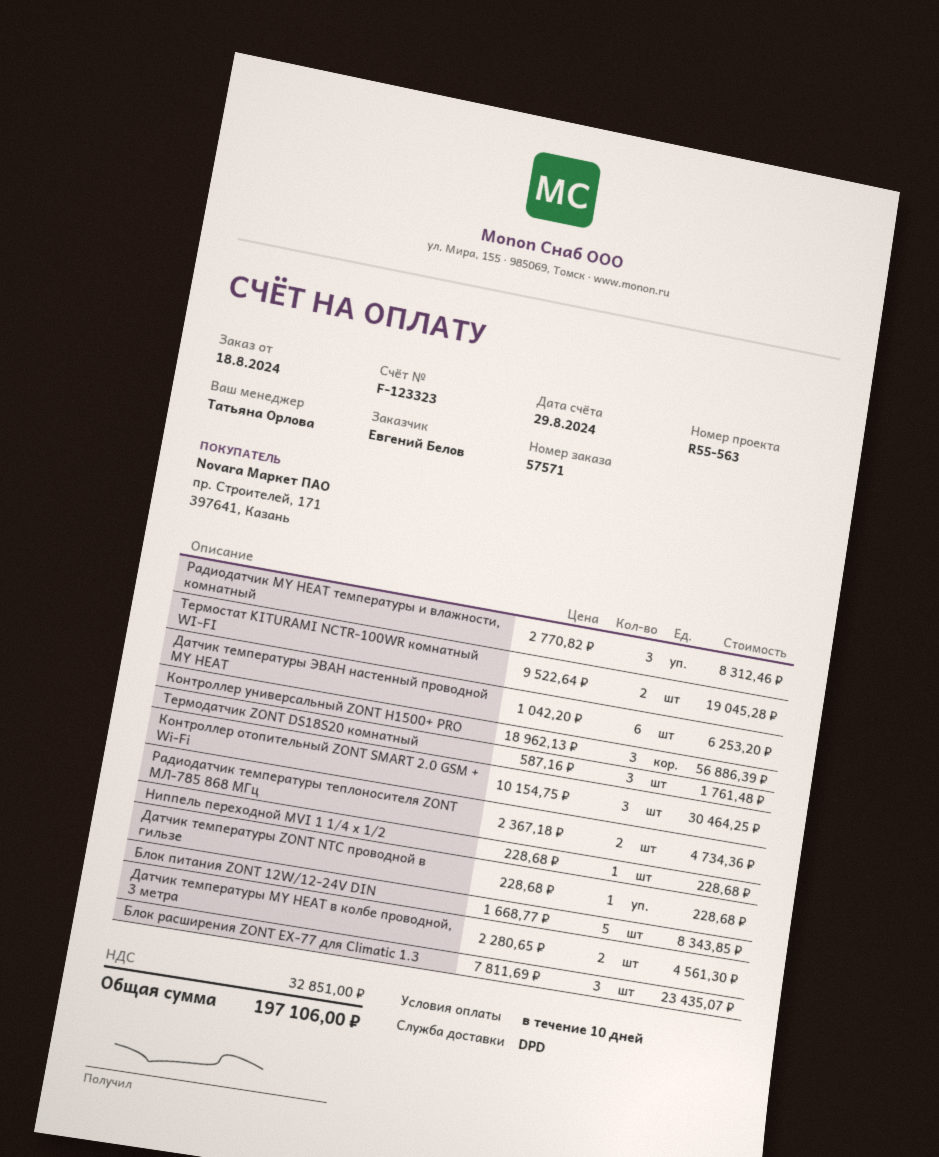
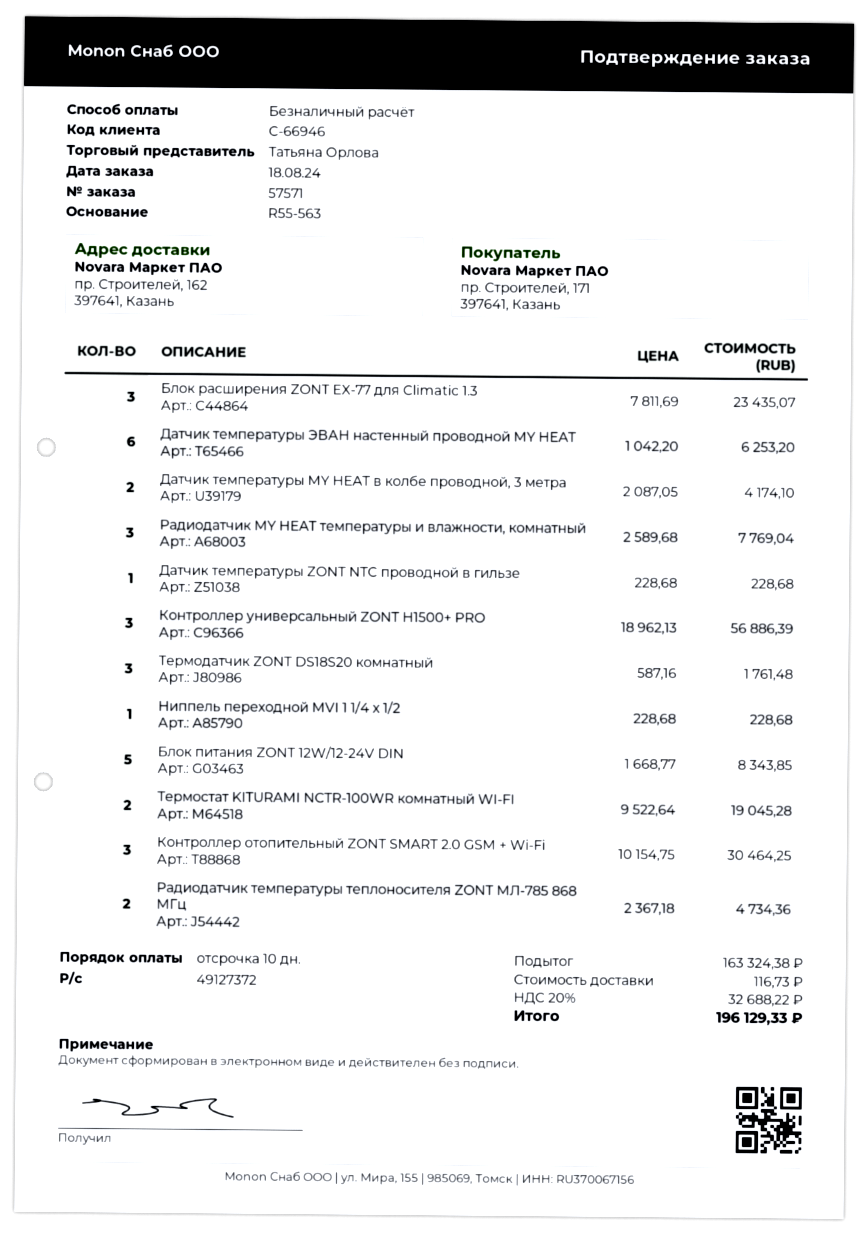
Радиодатчик MY HEAT температуры и влажности, комнатный: 3 x 2770.82 = 8312.46 -> 3 x 2589.68 = 7769.04
Датчик температуры MY HEAT в колбе проводной, 3 метра: 2 x 2280.65 = 4561.30 -> 2 x 2087.05 = 4174.10
shipping: none -> 116.73
tax: 32851.00 -> 32688.22
total: 197106.00 -> 196129.33

